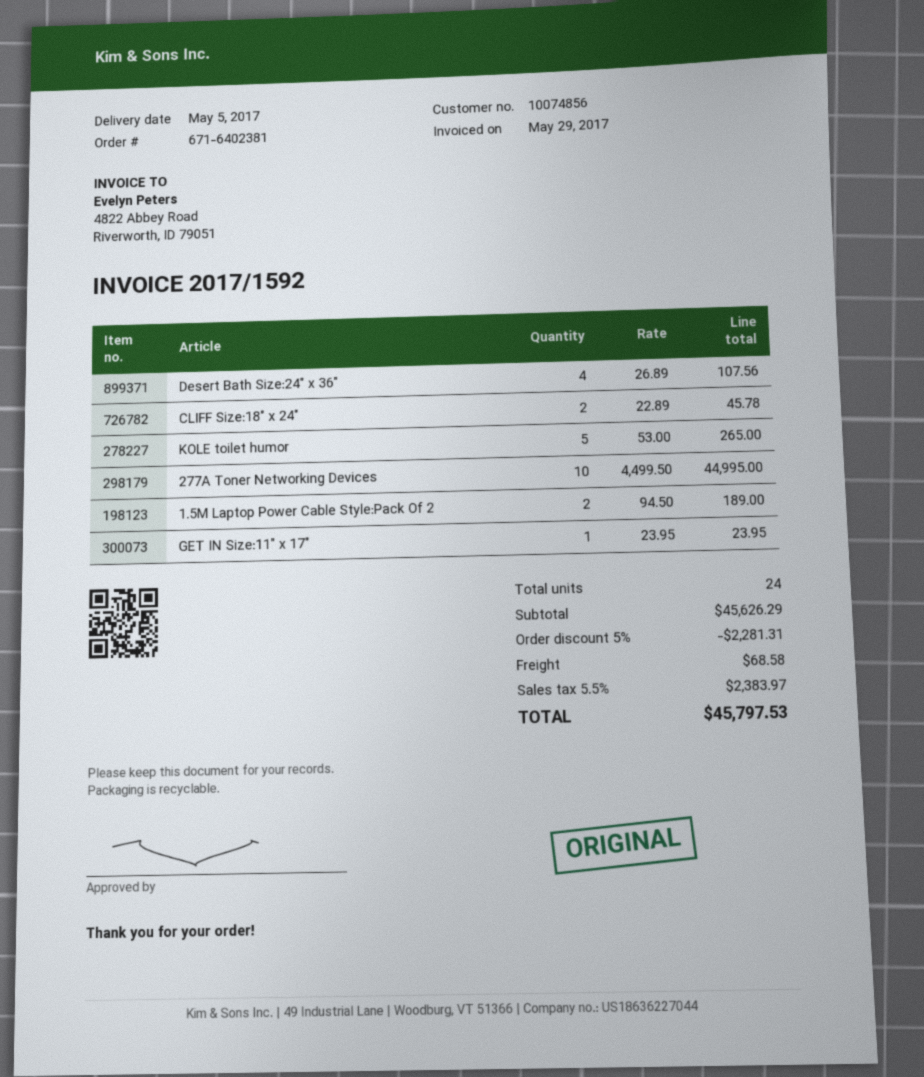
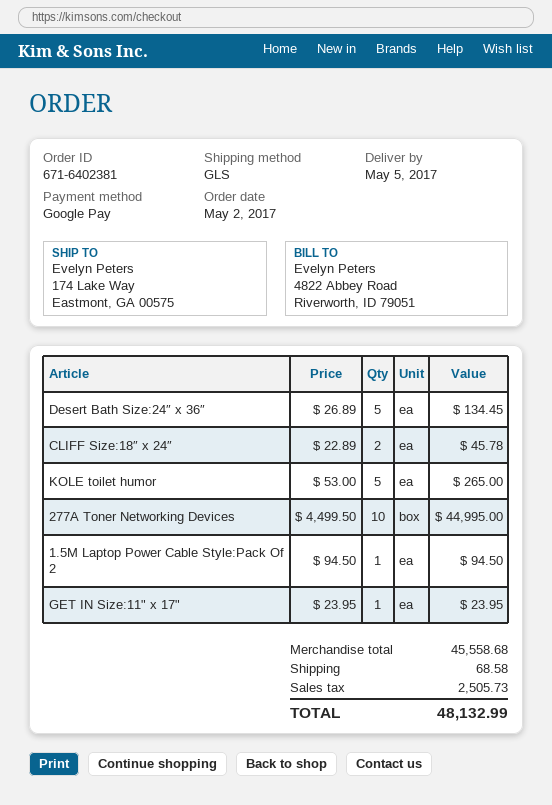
Desert Bath Size:24″ x 36″: 4 x 26.89 = 107.56 -> 5 x 26.89 = 134.45
1.5M Laptop Power Cable Style:Pack Of 2: 2 x 94.50 = 189.00 -> 1 x 94.50 = 94.50
subtotal: 45626.29 -> 45558.68
discount: 5% = 2281.31 -> none
tax: 2383.97 -> 2505.73
total: 45797.53 -> 48132.99

